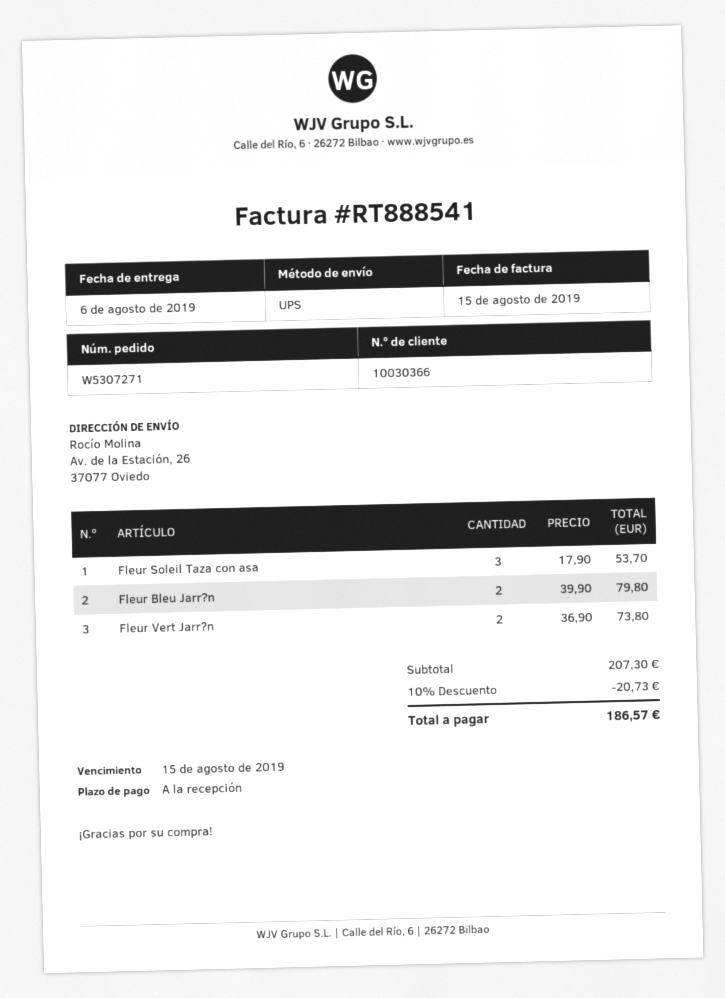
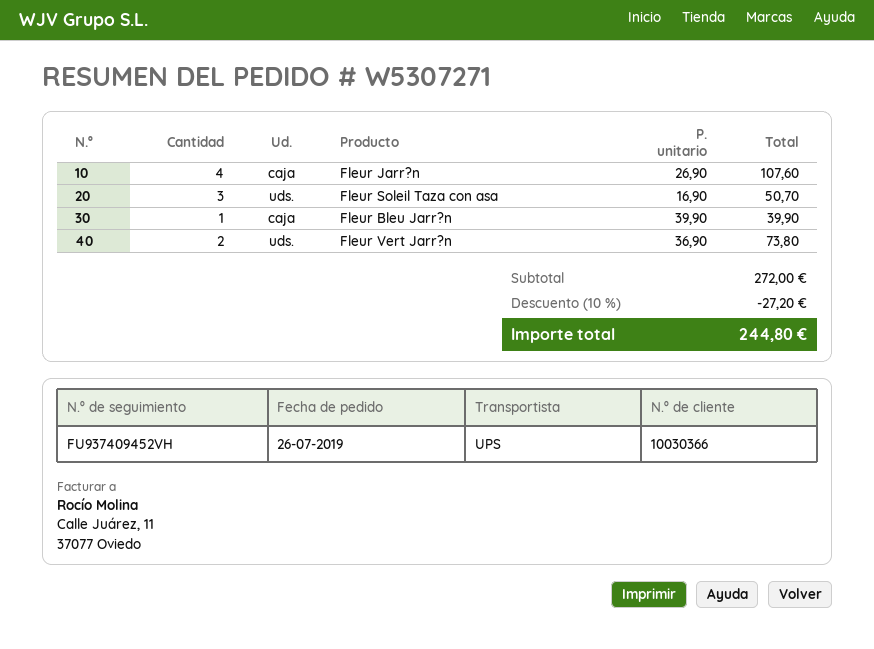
Fleur Soleil Taza con asa: 3 x 17.90 = 53.70 -> 3 x 16.90 = 50.70
Fleur Bleu Jarr?n: 2 x 39.90 = 79.80 -> 1 x 39.90 = 39.90
Fleur Jarr?n: none -> 4 x 26.90 = 107.60
subtotal: 207.30 -> 272.00
discount: 10% = 20.73 -> 10% = 27.20
total: 186.57 -> 244.80

